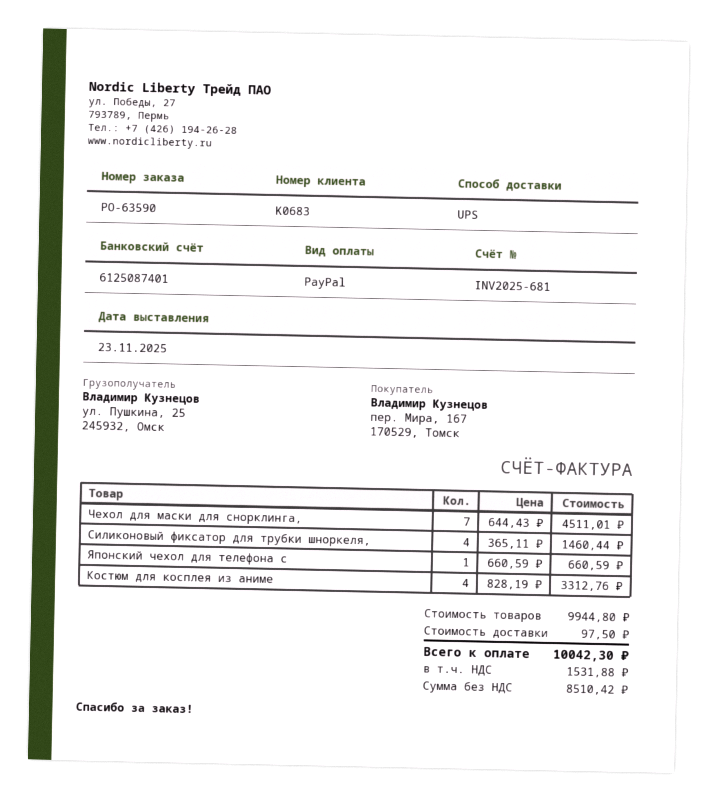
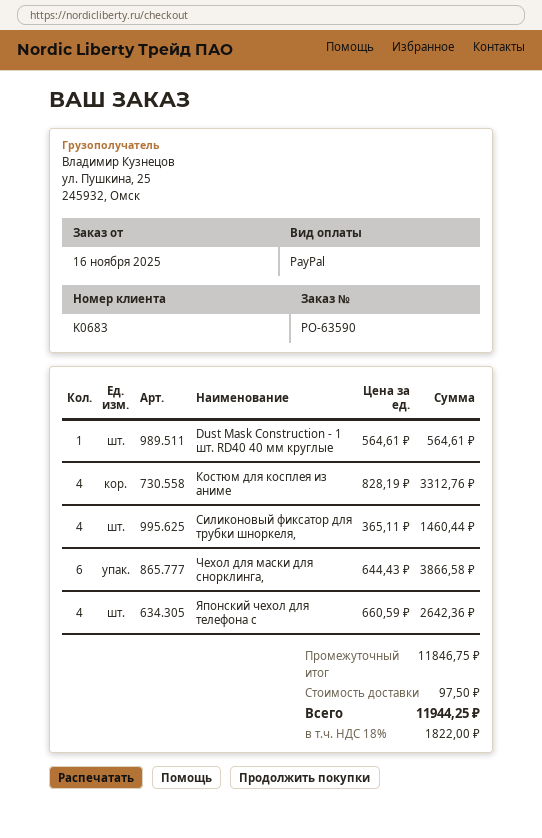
Чехол для маски для снорклинга,: 7 x 644.43 = 4511.01 -> 6 x 644.43 = 3866.58
Японский чехол для телефона с: 1 x 660.59 = 660.59 -> 4 x 660.59 = 2642.36
Dust Mask Construction - 1 шт. RD40 40 мм круглые: none -> 1 x 564.61 = 564.61
subtotal: 9944.80 -> 11846.75
tax: 1531.88 -> 1822.00
total: 10042.30 -> 11944.25

